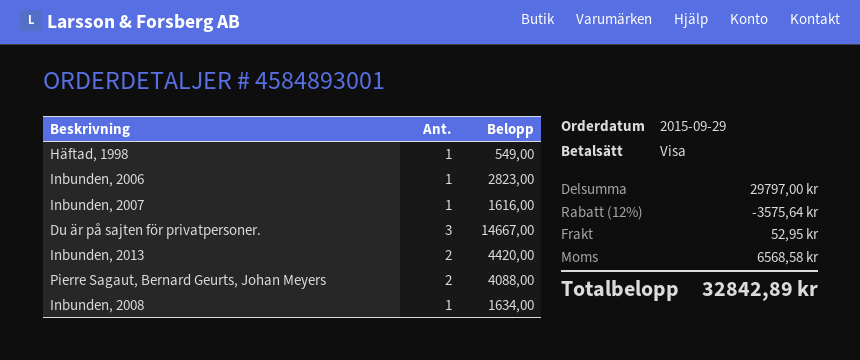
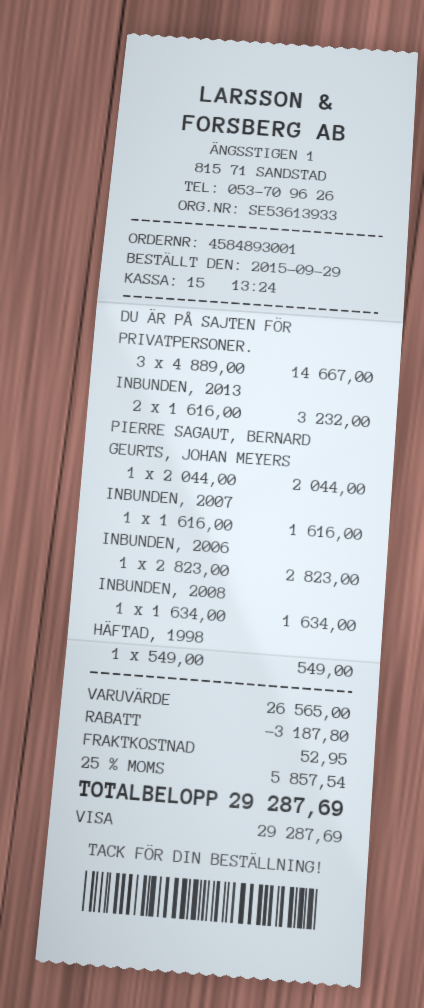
Inbunden, 2013: 2 for 4420.00 -> 2 for 3232.00
Pierre Sagaut, Bernard Geurts, Johan Meyers: 2 for 4088.00 -> 1 for 2044.00
subtotal: 29797.00 -> 26565.00
discount: 3575.64 -> 3187.80
tax: 6568.58 -> 5857.54
total: 32842.89 -> 29287.69

